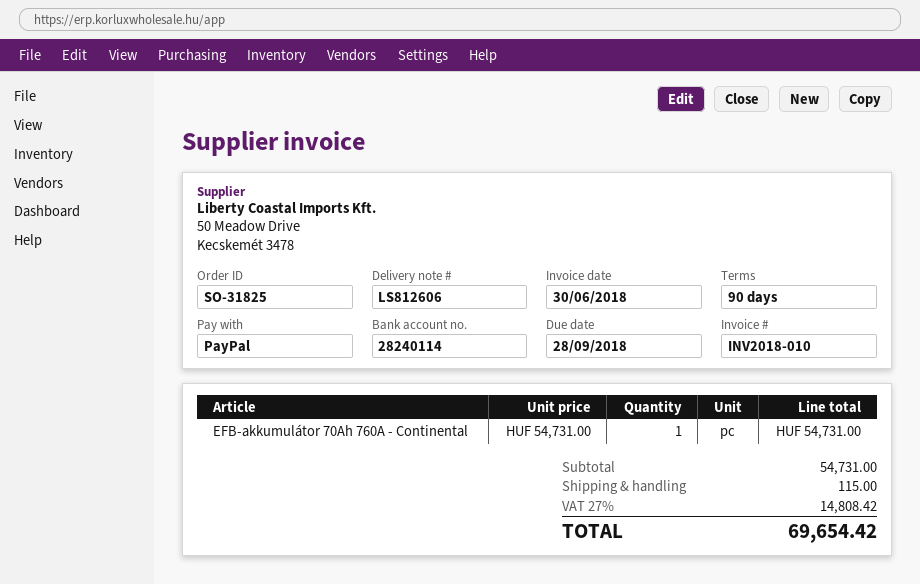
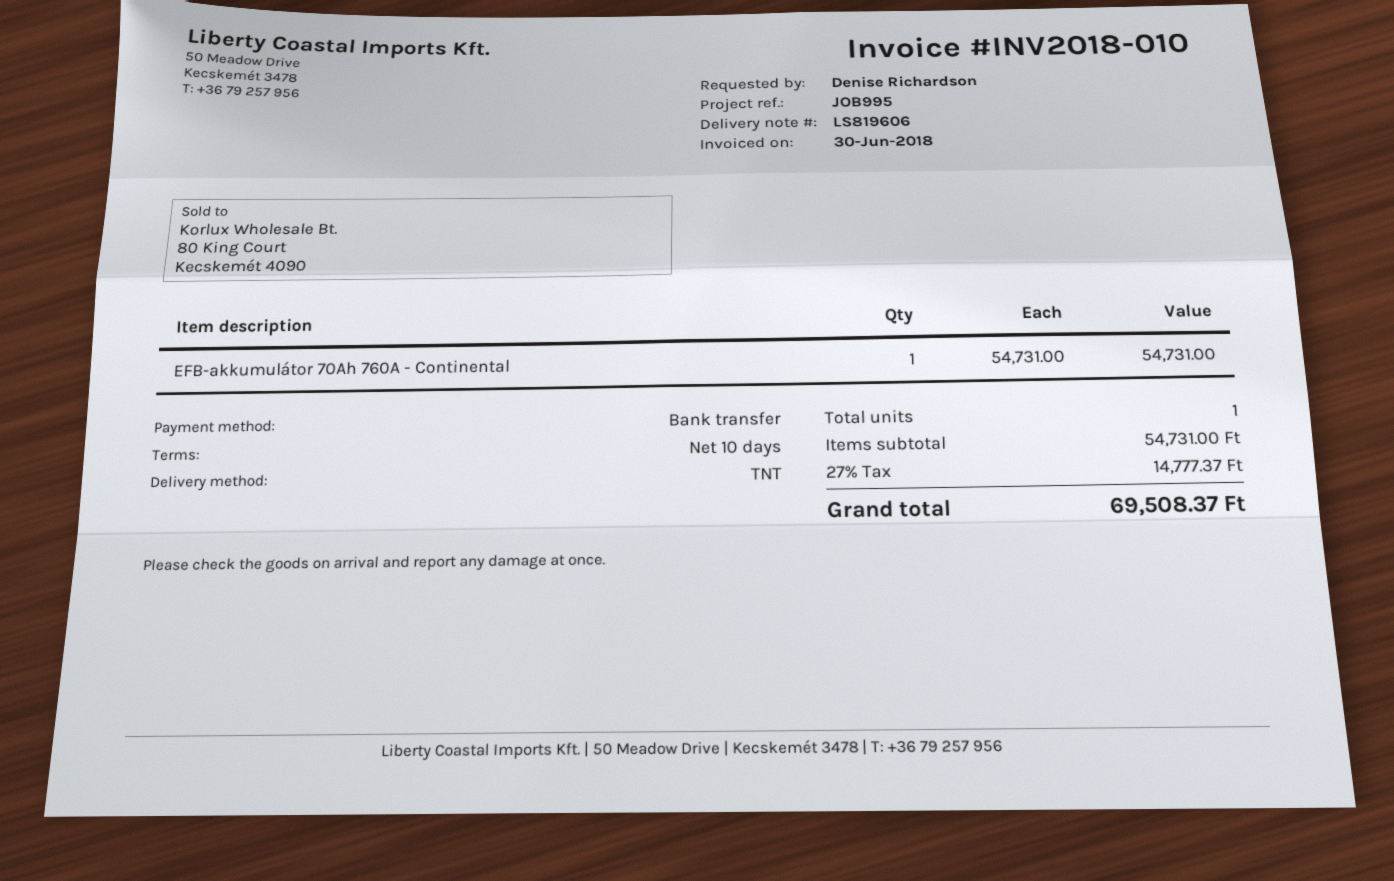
delivery note number: LS812606 -> LS819606
payment terms: 90 days -> 10 days
payment method: PayPal -> bank transfer
shipping: 115.00 -> none
tax: 27% = 14808.42 -> 27% = 14777.37
total: 69654.42 -> 69508.37

